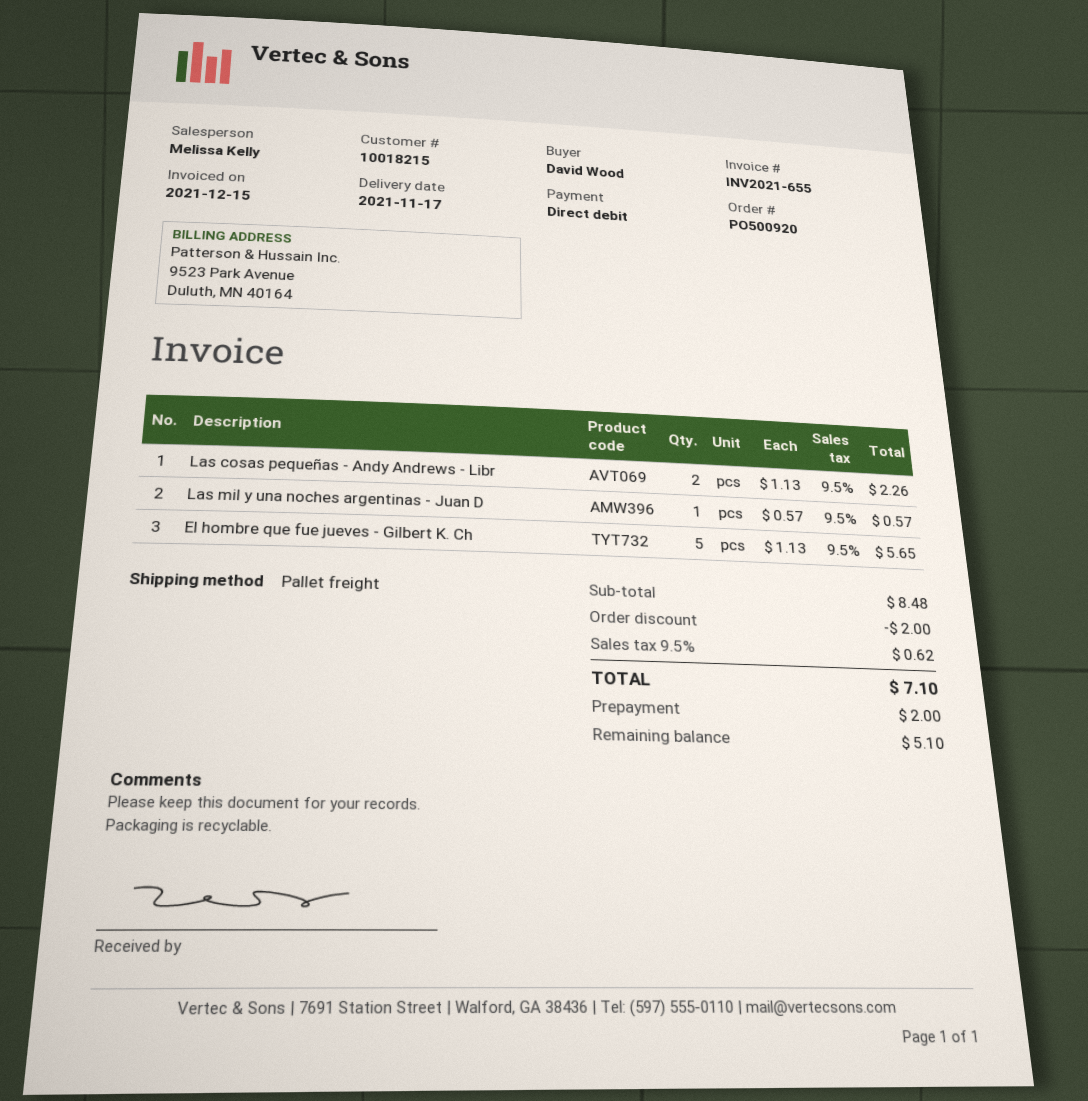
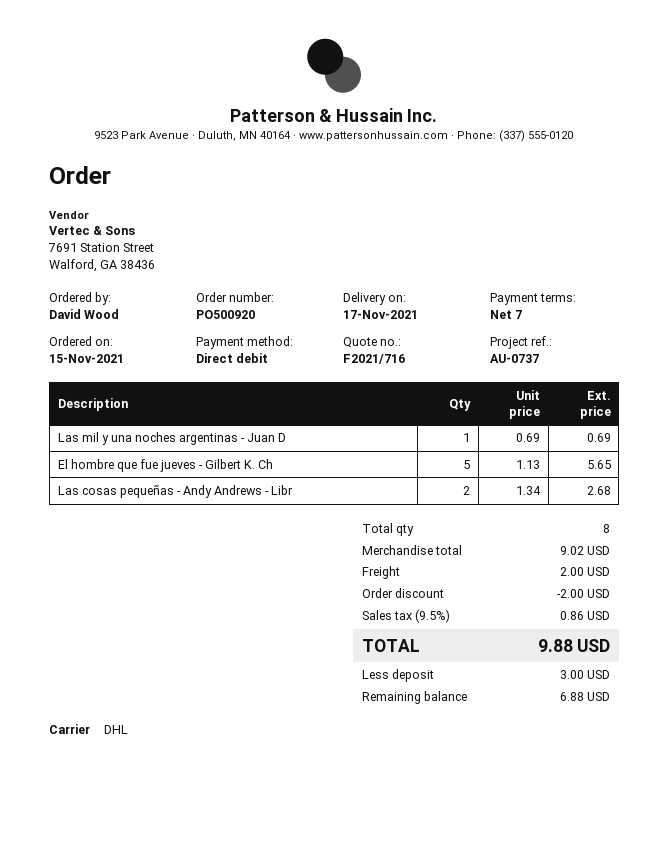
shipping method: pallet freight -> DHL
Las cosas pequeñas - Andy Andrews - Libr: 2 x 1.13 = 2.26 -> 2 x 1.34 = 2.68
Las mil y una noches argentinas - Juan D: 1 x 0.57 = 0.57 -> 1 x 0.69 = 0.69
subtotal: 8.48 -> 9.02
shipping: none -> 2.00
tax: 9.5% = 0.62 -> 9.5% = 0.86
total: 7.10 -> 9.88
deposit: 2.00 -> 3.00
balance: 5.10 -> 6.88

